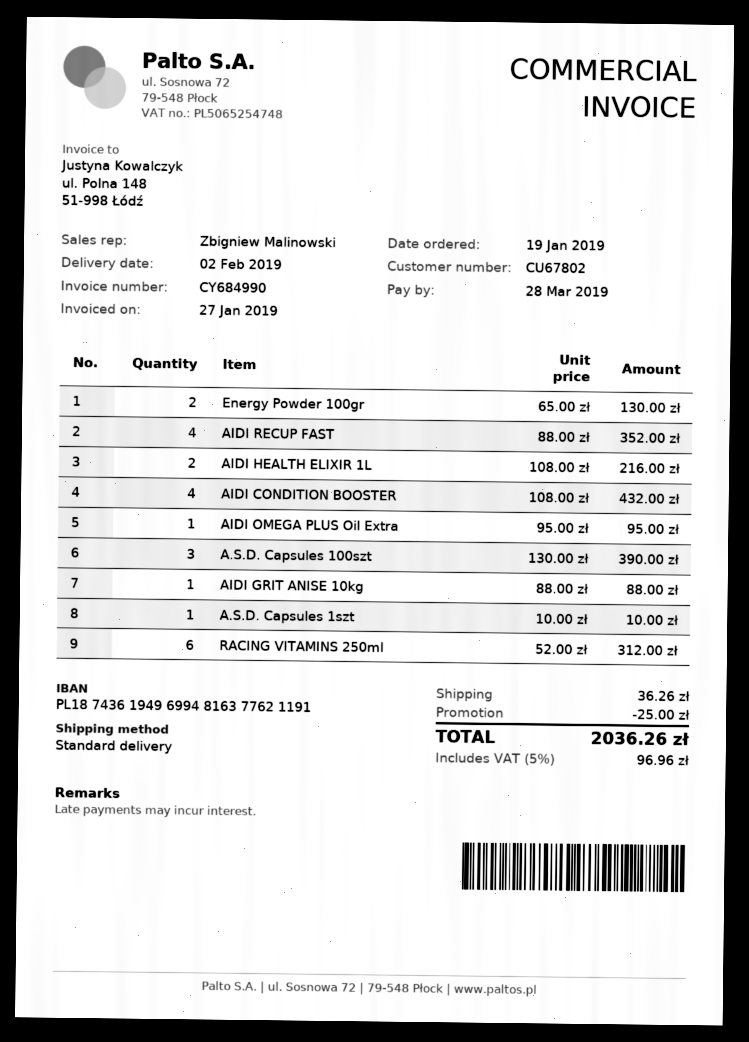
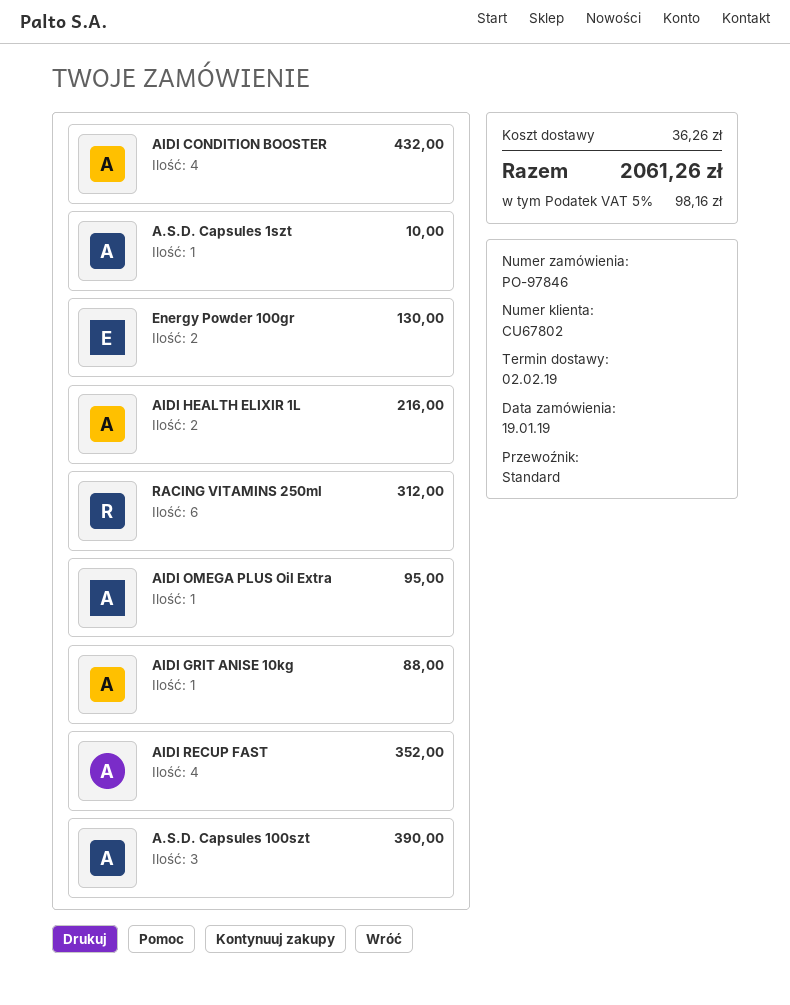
discount: 25.00 -> none
tax: 5% = 96.96 -> 5% = 98.16
total: 2036.26 -> 2061.26

